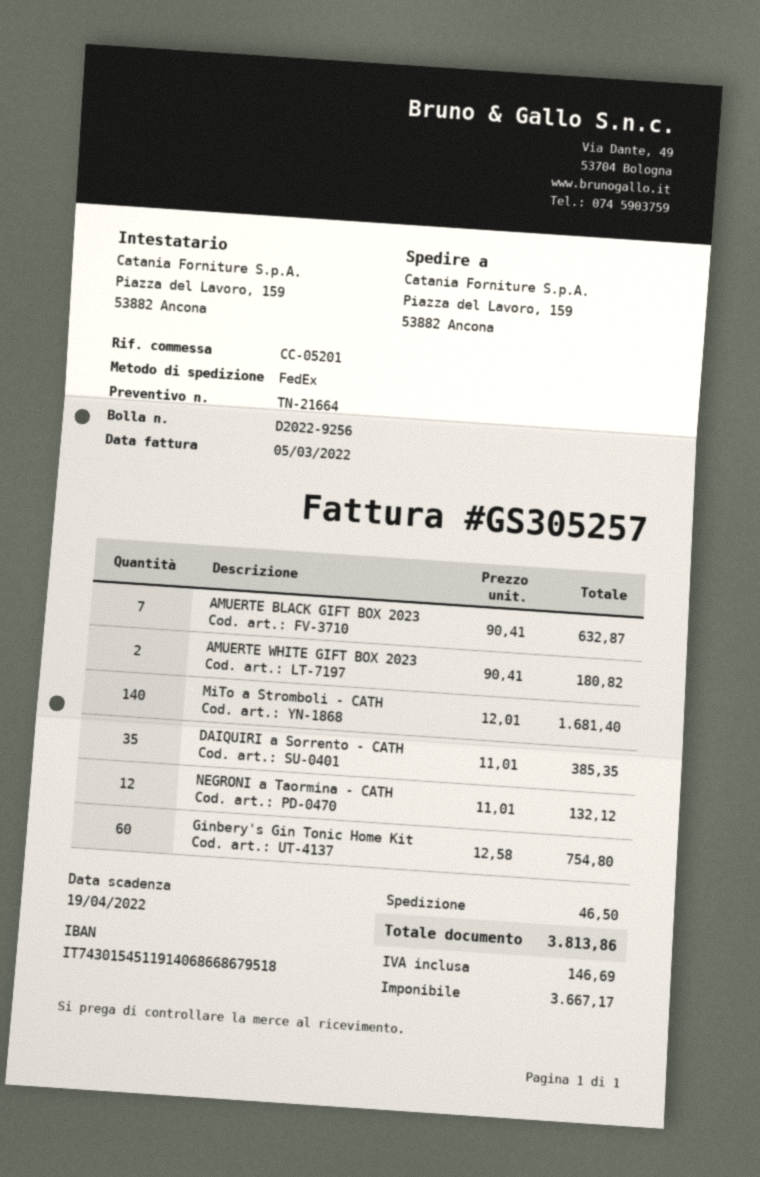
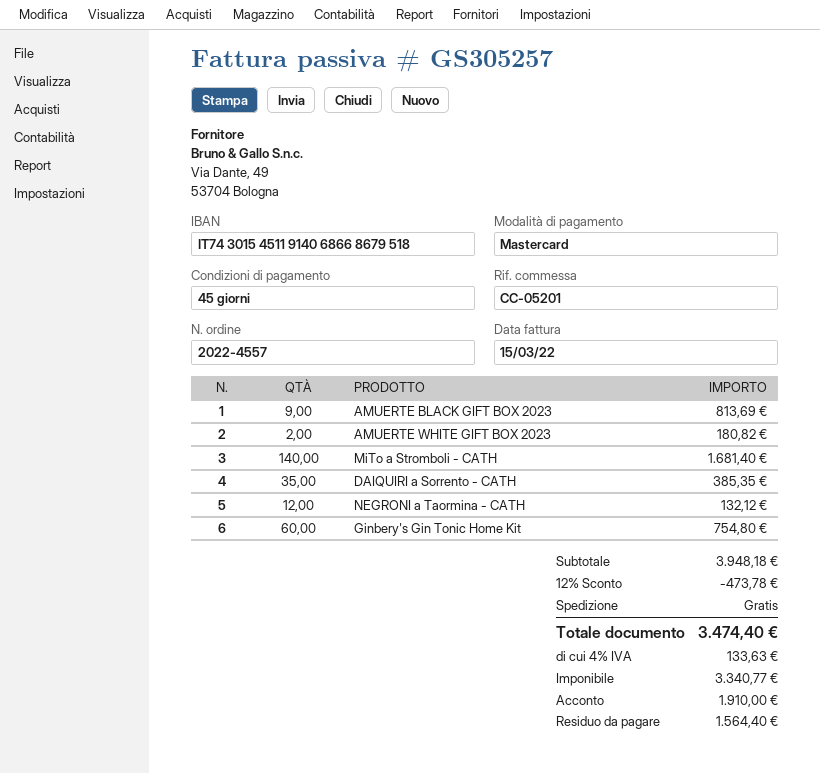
invoice date: 2022-03-05 -> 2022-03-15
AMUERTE BLACK GIFT BOX 2023: 7 for 632.87 -> 9 for 813.69
discount: none -> 12% = 473.78
shipping: 46.50 -> 0.00
net: 3667.17 -> 3340.77
tax: 146.69 -> 133.63
total: 3813.86 -> 3474.40

